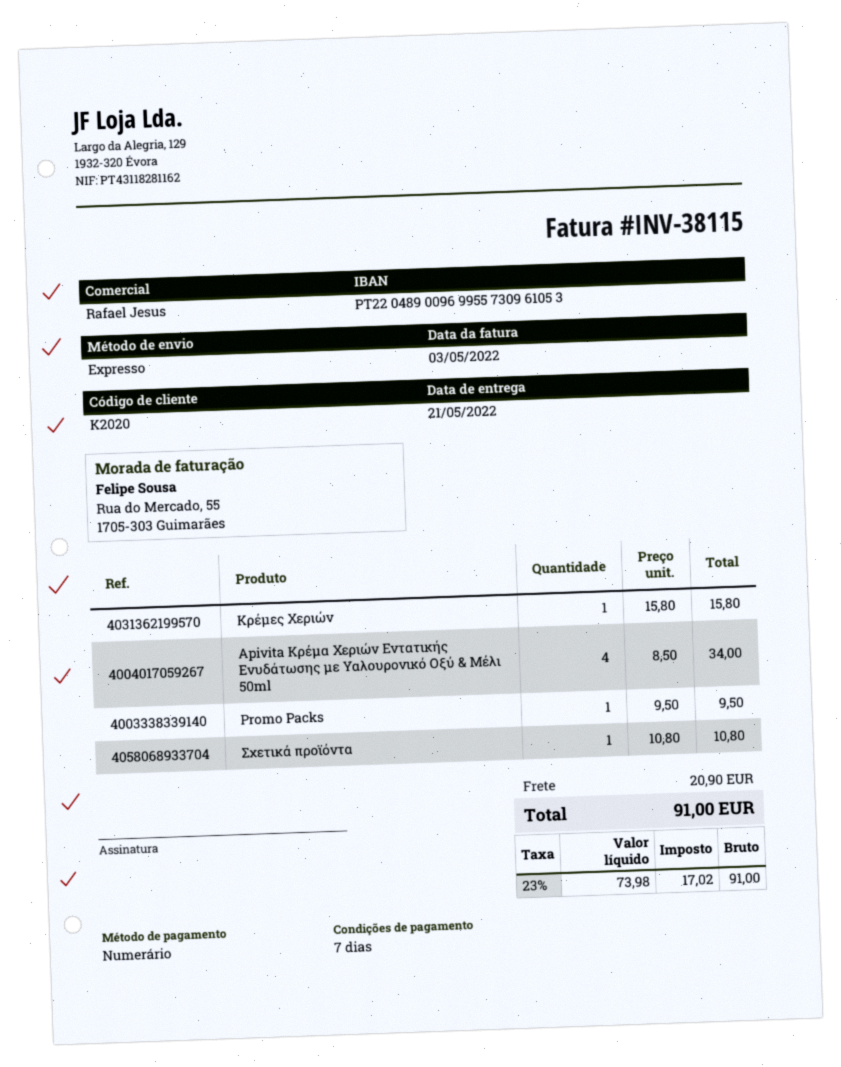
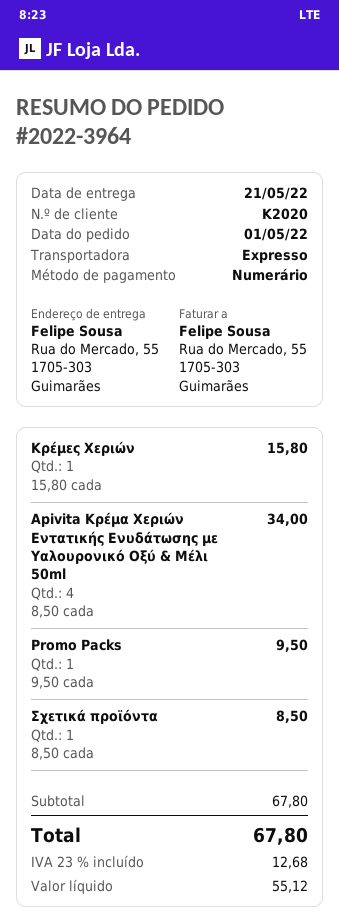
Σχετικά προϊόντα: 1 x 10.80 = 10.80 -> 1 x 8.50 = 8.50
shipping: 20.90 -> none
net: 73.98 -> 55.12
tax: 23% = 17.02 -> 23% = 12.68
total: 91.00 -> 67.80

